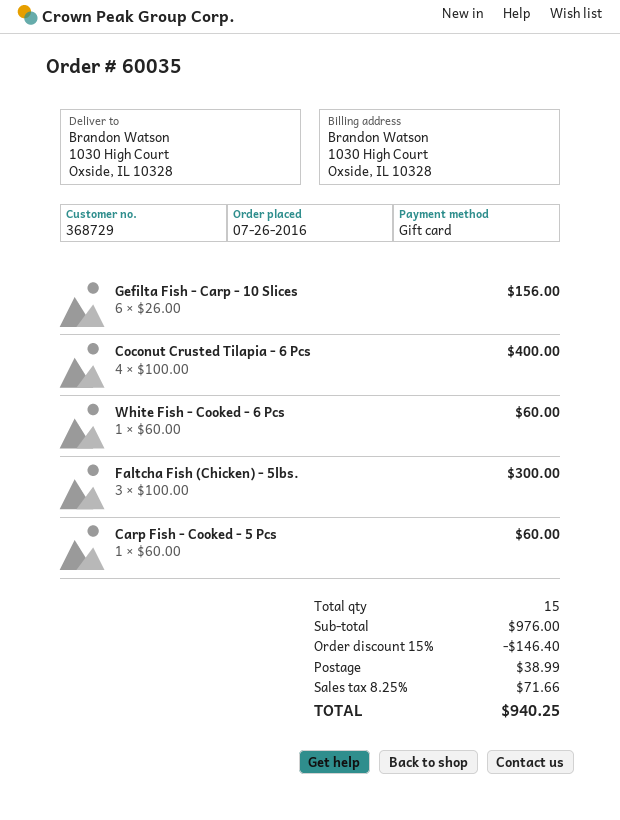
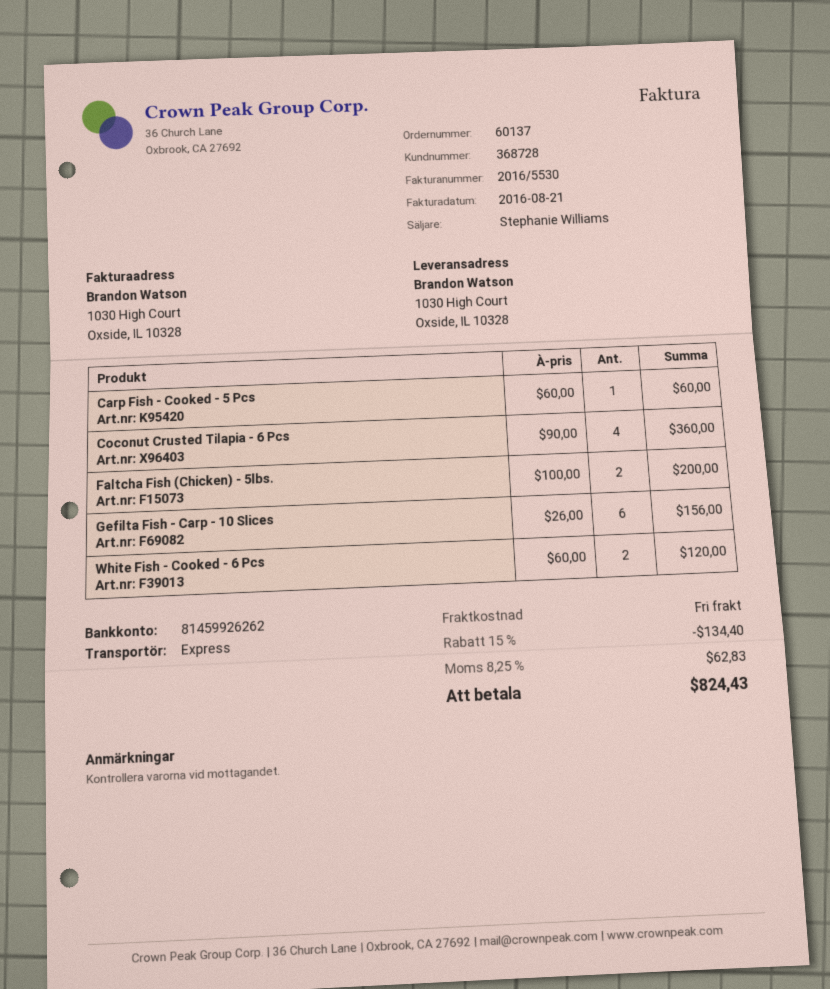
order number: 60035 -> 60137
customer number: 368729 -> 368728
Coconut Crusted Tilapia - 6 Pcs: 4 x 100.00 = 400.00 -> 4 x 90.00 = 360.00
White Fish - Cooked - 6 Pcs: 1 x 60.00 = 60.00 -> 2 x 60.00 = 120.00
Faltcha Fish (Chicken) - 5lbs.: 3 x 100.00 = 300.00 -> 2 x 100.00 = 200.00
discount: 15% = 146.40 -> 15% = 134.40
shipping: 38.99 -> 0.00
tax: 8.25% = 71.66 -> 8.25% = 62.83
total: 940.25 -> 824.43

